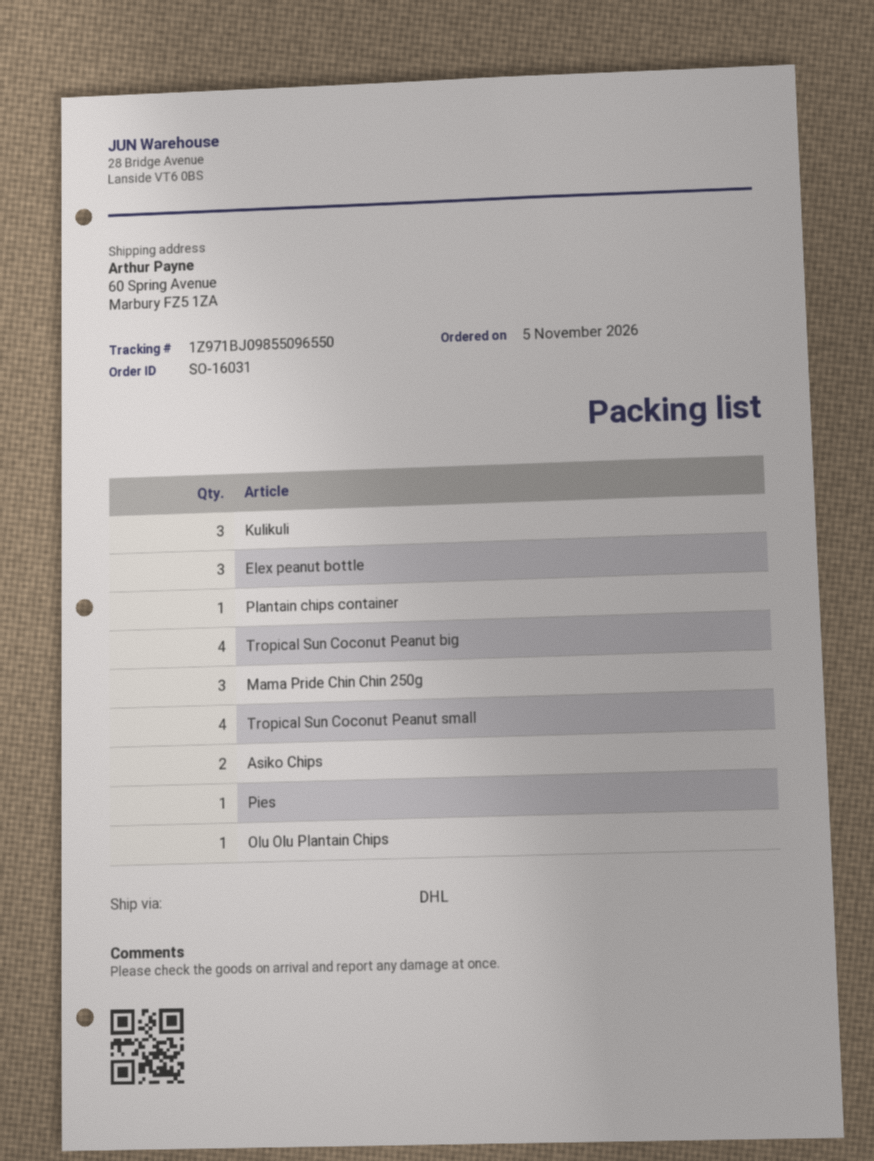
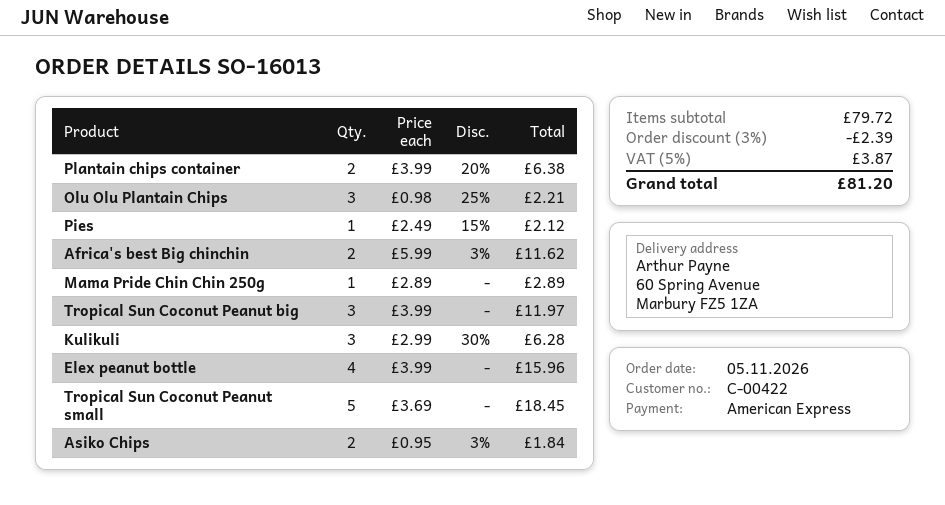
order number: SO-16031 -> SO-16013
Elex peanut bottle: 3 -> 4
Plantain chips container: 1 -> 2
Tropical Sun Coconut Peanut big: 4 -> 3
Mama Pride Chin Chin 250g: 3 -> 1
Tropical Sun Coconut Peanut small: 4 -> 5
Olu Olu Plantain Chips: 1 -> 3
Africa's best Big chinchin: none -> 2

